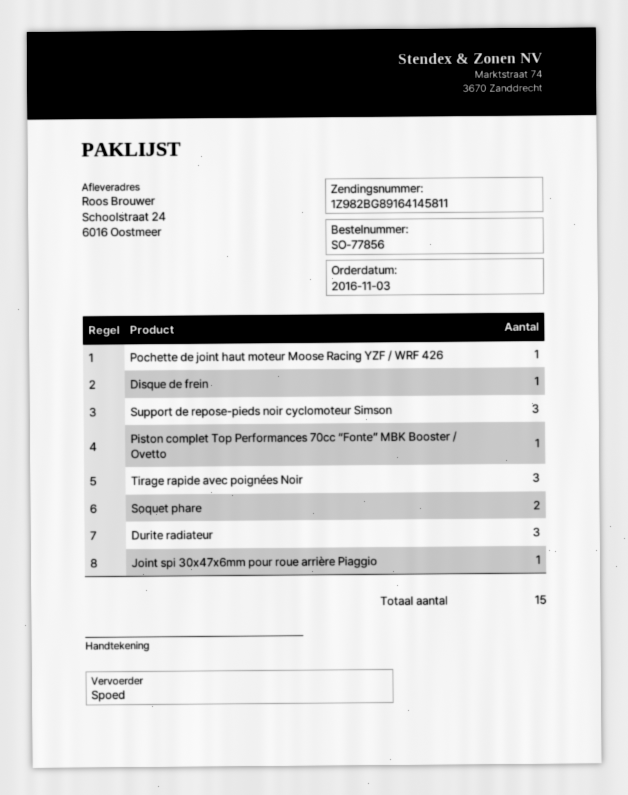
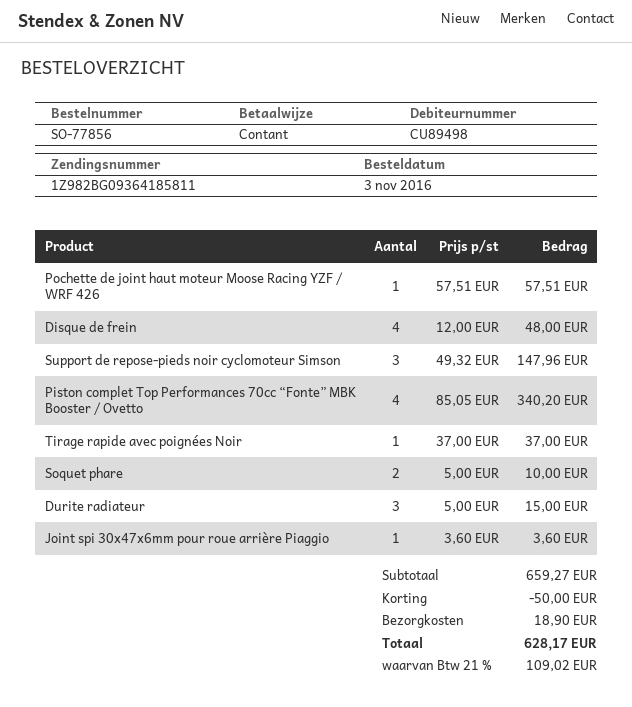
tracking number: 1Z982BG89164145811 -> 1Z982BG09364185811
Disque de frein: 1 -> 4
Piston complet Top Performances 70cc “Fonte” MBK Booster / Ovetto: 1 -> 4
Tirage rapide avec poignées Noir: 3 -> 1

